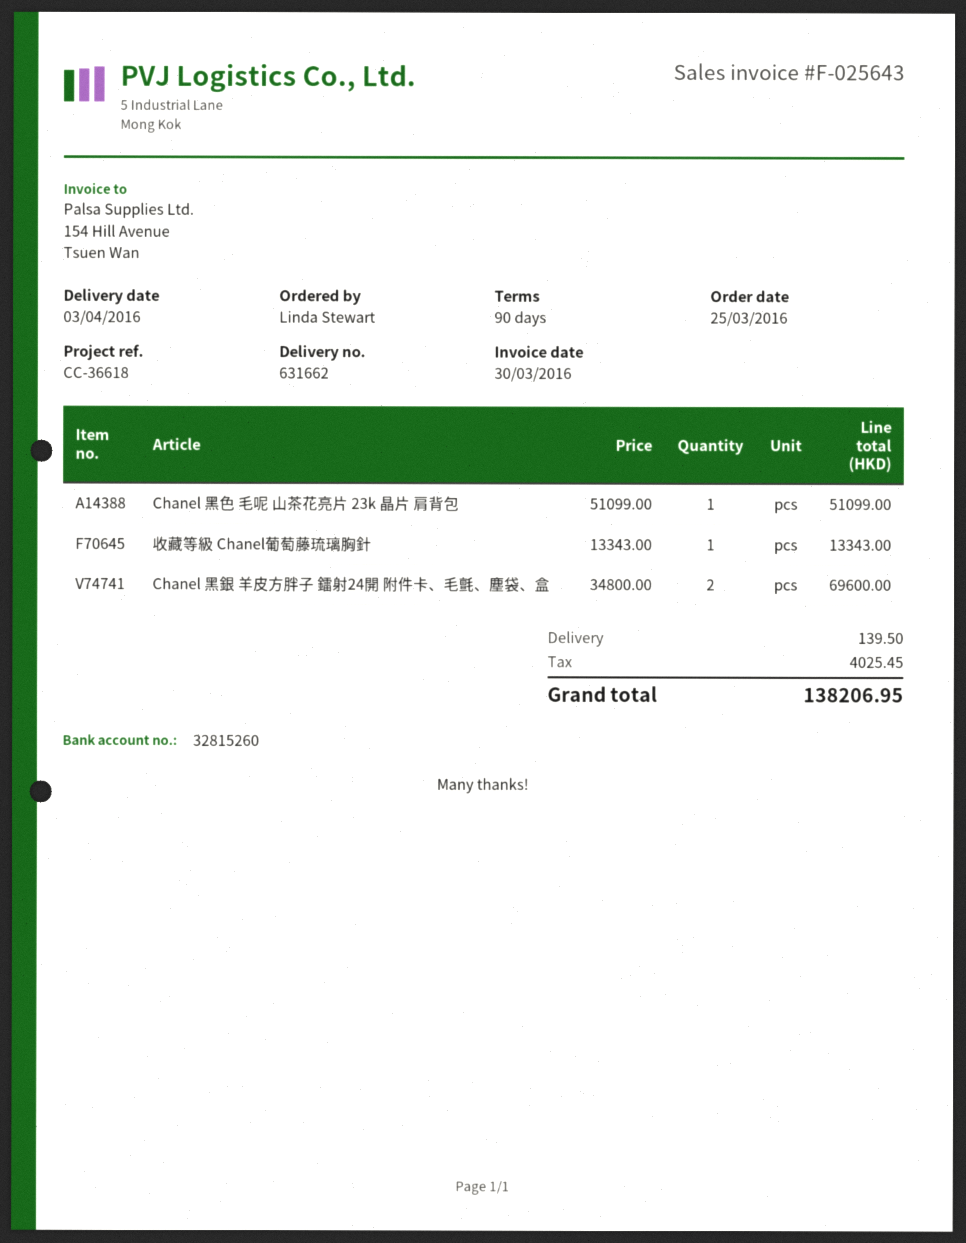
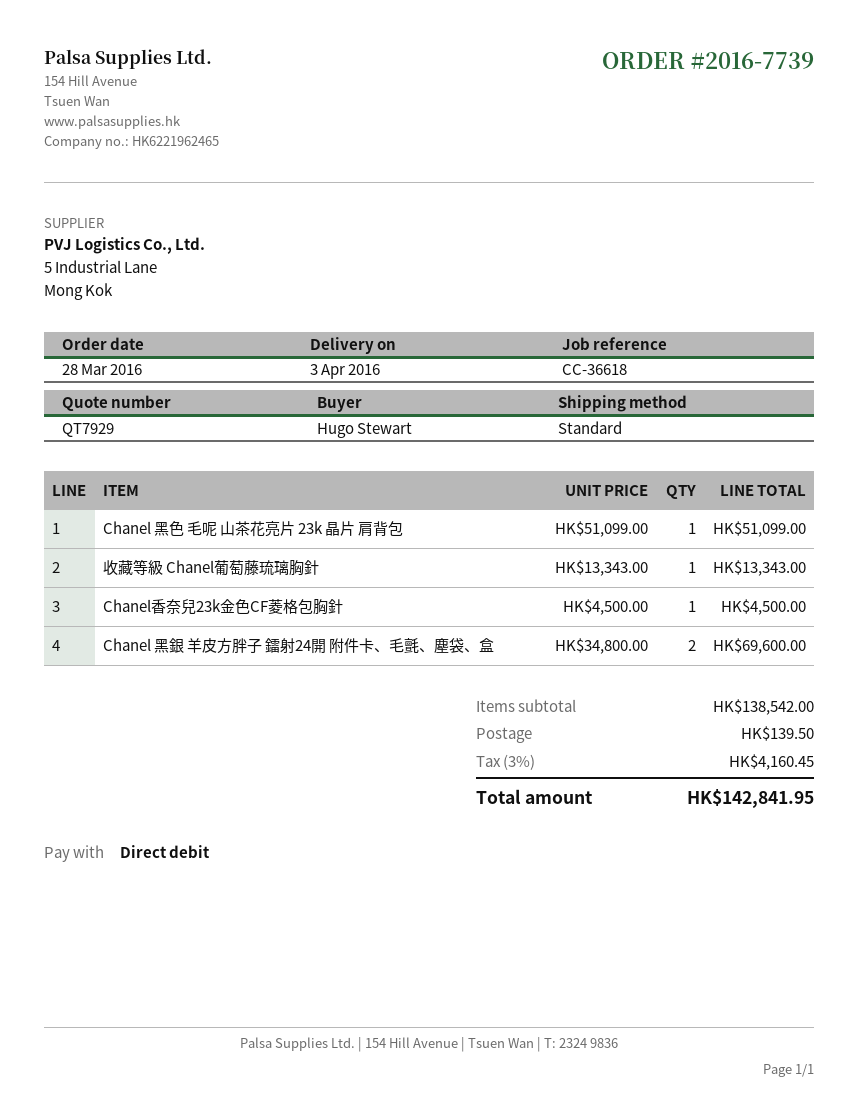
order date: 2016-03-25 -> 2016-03-28
ordered by: Linda Stewart -> Hugo Stewart
Chanel香奈兒23k金色CF菱格包胸針: none -> 1 x 4500.00 = 4500.00
tax: 4025.45 -> 4160.45
total: 138206.95 -> 142841.95

